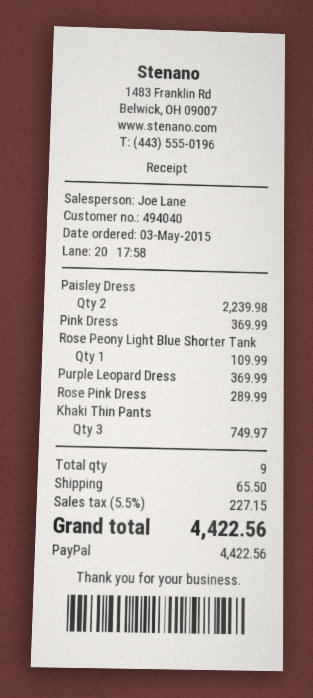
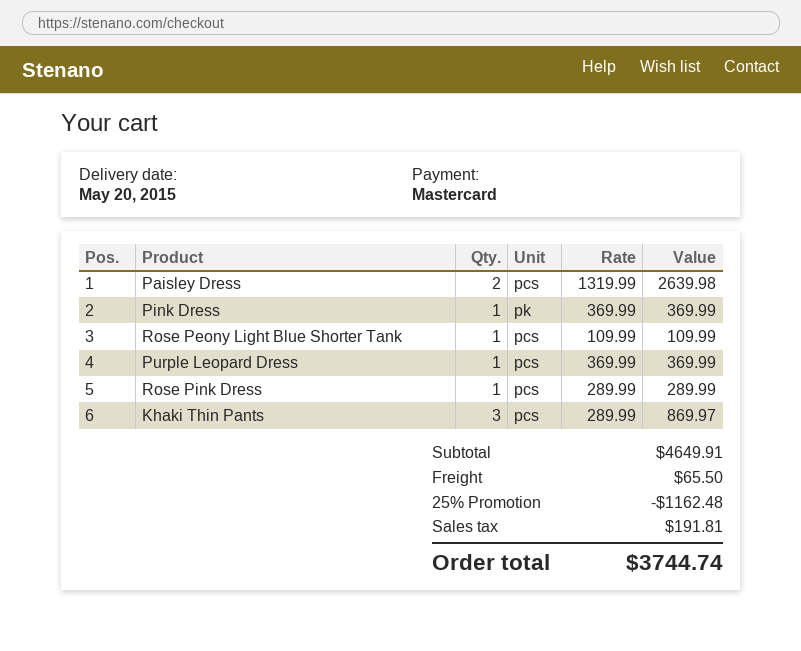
payment method: PayPal -> Mastercard
Paisley Dress: 2 for 2239.98 -> 2 for 2639.98
Khaki Thin Pants: 3 for 749.97 -> 3 for 869.97
discount: none -> 25% = 1162.48
tax: 227.15 -> 191.81
total: 4422.56 -> 3744.74

